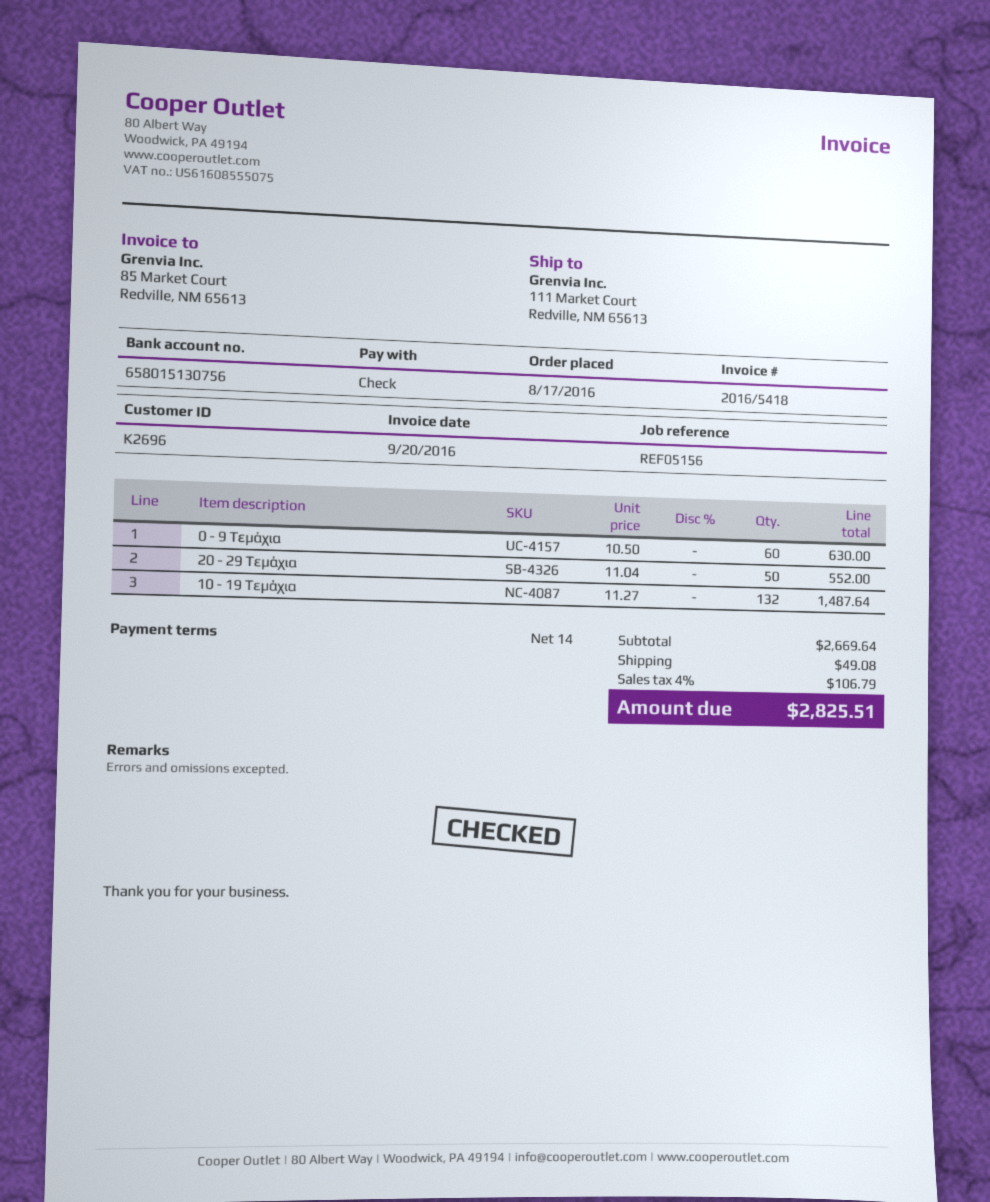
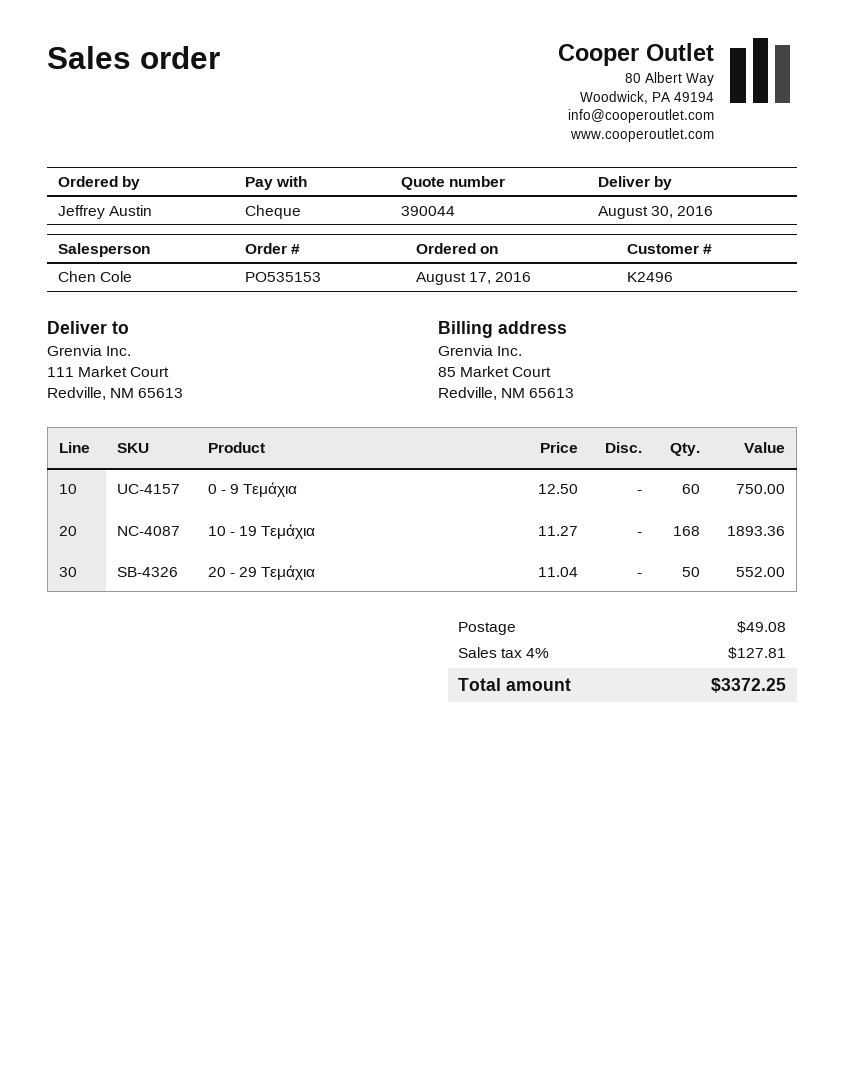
customer number: K2696 -> K2496
0 - 9 Τεμάχια: 60 x 10.50 = 630.00 -> 60 x 12.50 = 750.00
10 - 19 Τεμάχια: 132 x 11.27 = 1487.64 -> 168 x 11.27 = 1893.36
tax: 4% = 106.79 -> 4% = 127.81
total: 2825.51 -> 3372.25

